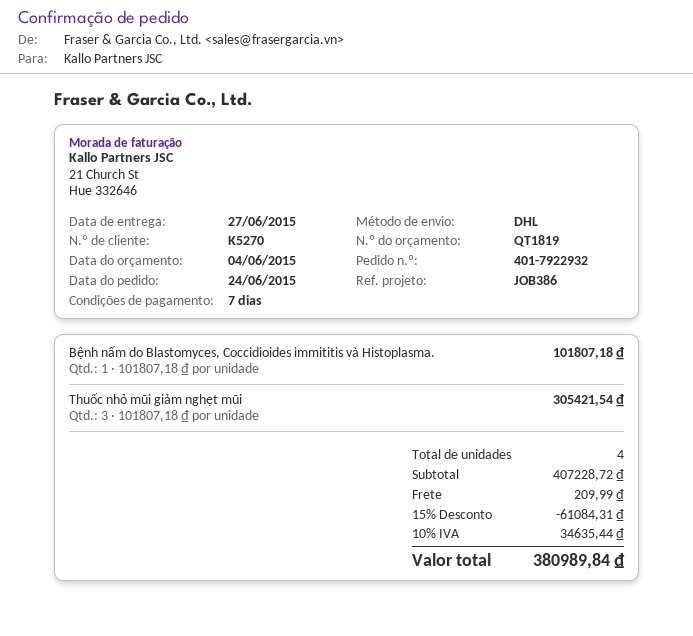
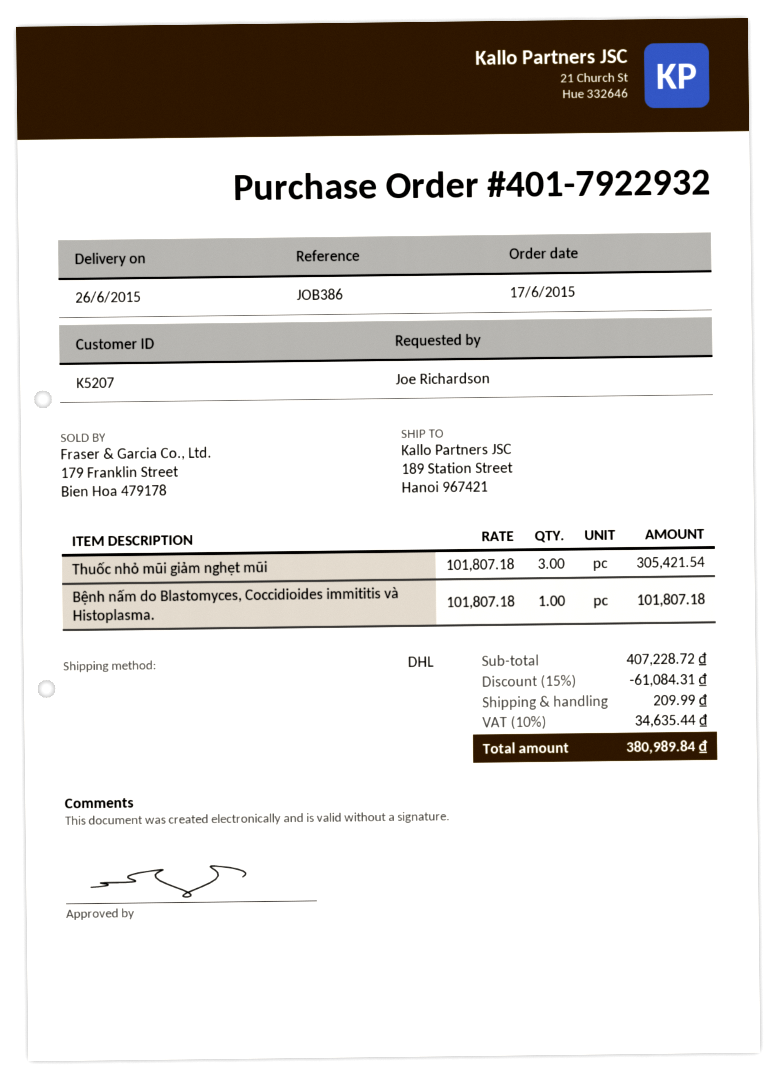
order date: 2015-06-24 -> 2015-06-17
delivery date: 2015-06-27 -> 2015-06-26
customer number: K5270 -> K5207

